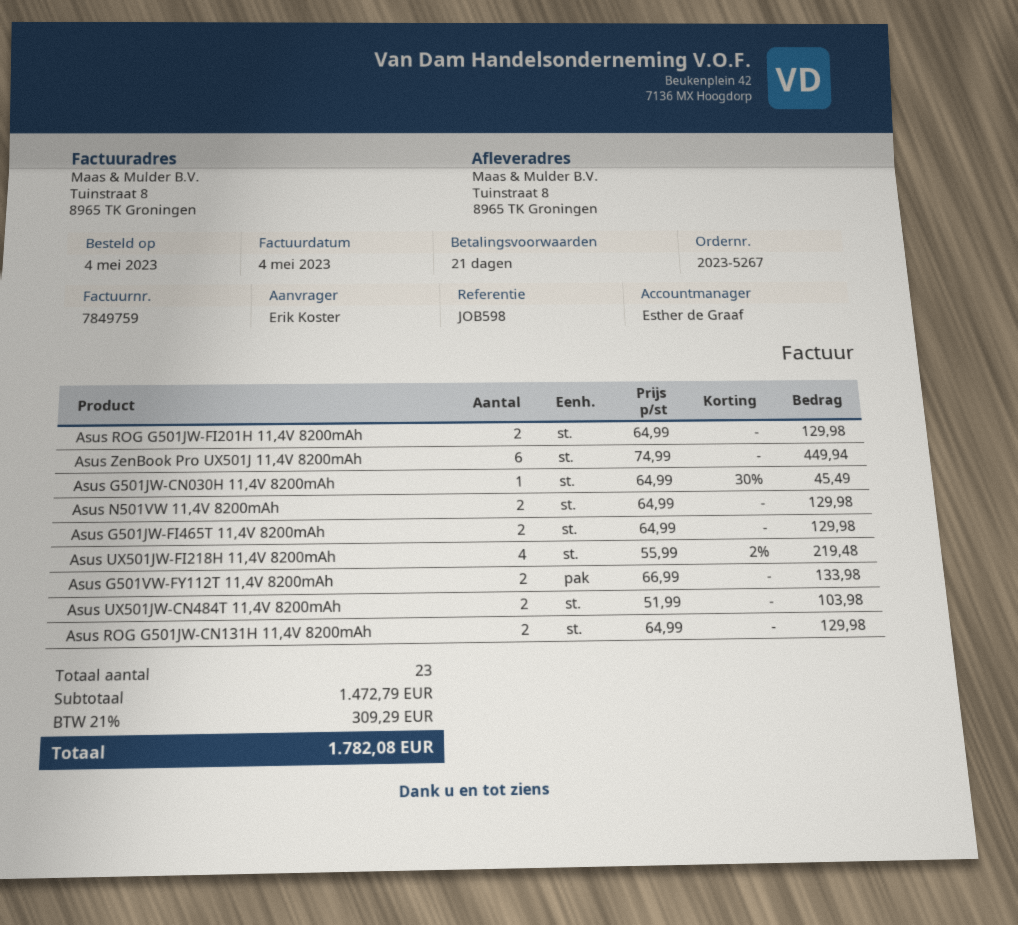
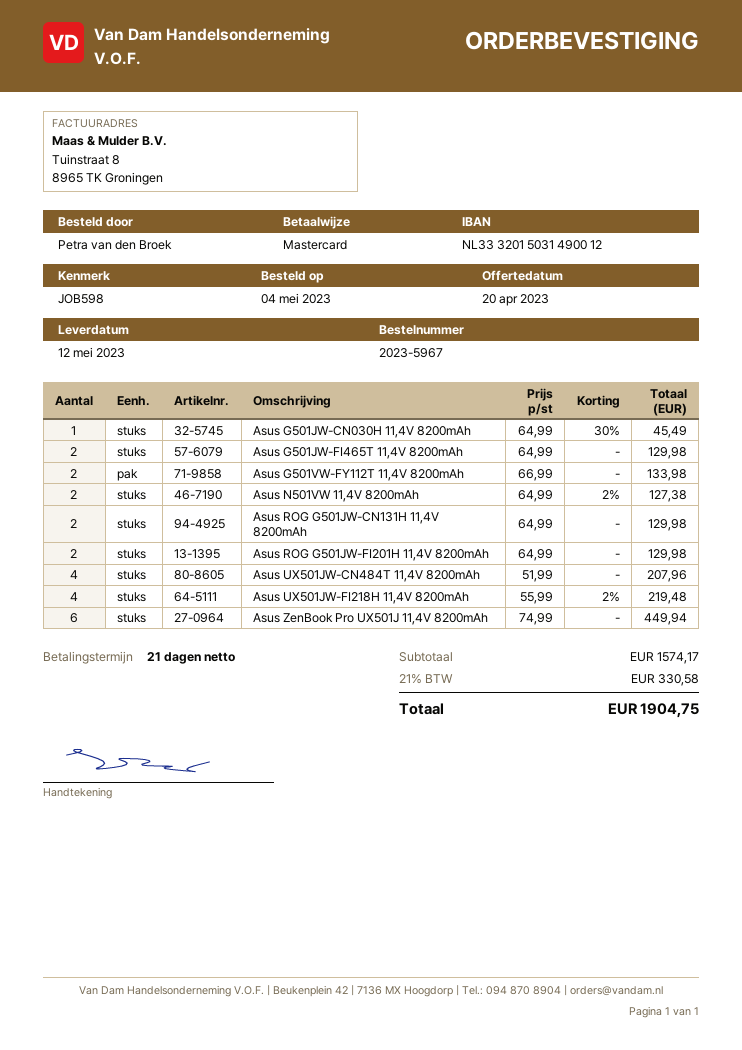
order number: 2023-5267 -> 2023-5967
ordered by: Erik Koster -> Petra van den Broek
Asus N501VW 11,4V 8200mAh: 2 x 64.99 = 129.98 -> 2 x 64.99 - 2% = 127.38
Asus UX501JW-CN484T 11,4V 8200mAh: 2 x 51.99 = 103.98 -> 4 x 51.99 = 207.96
subtotal: 1472.79 -> 1574.17
tax: 21% = 309.29 -> 21% = 330.58
total: 1782.08 -> 1904.75

